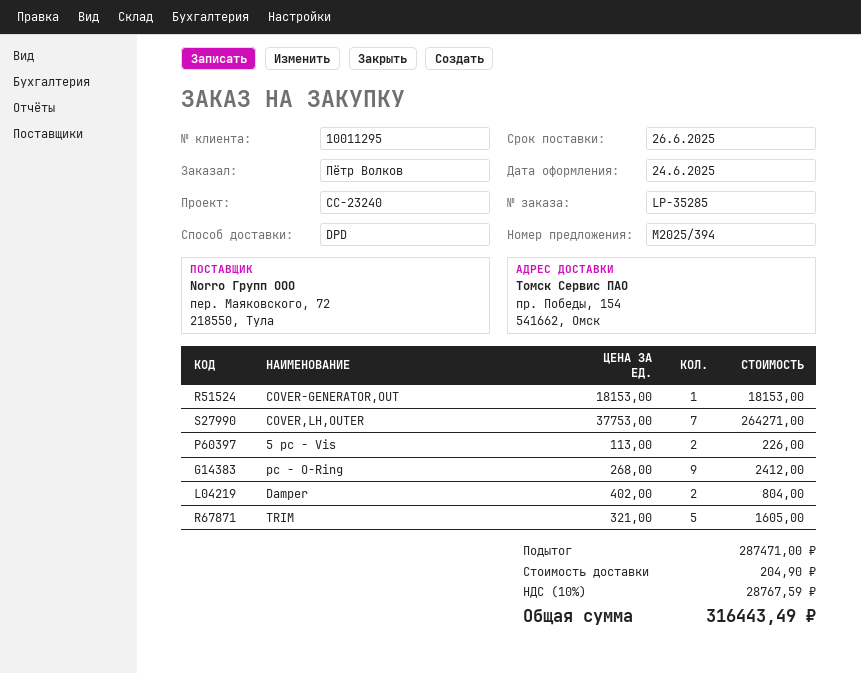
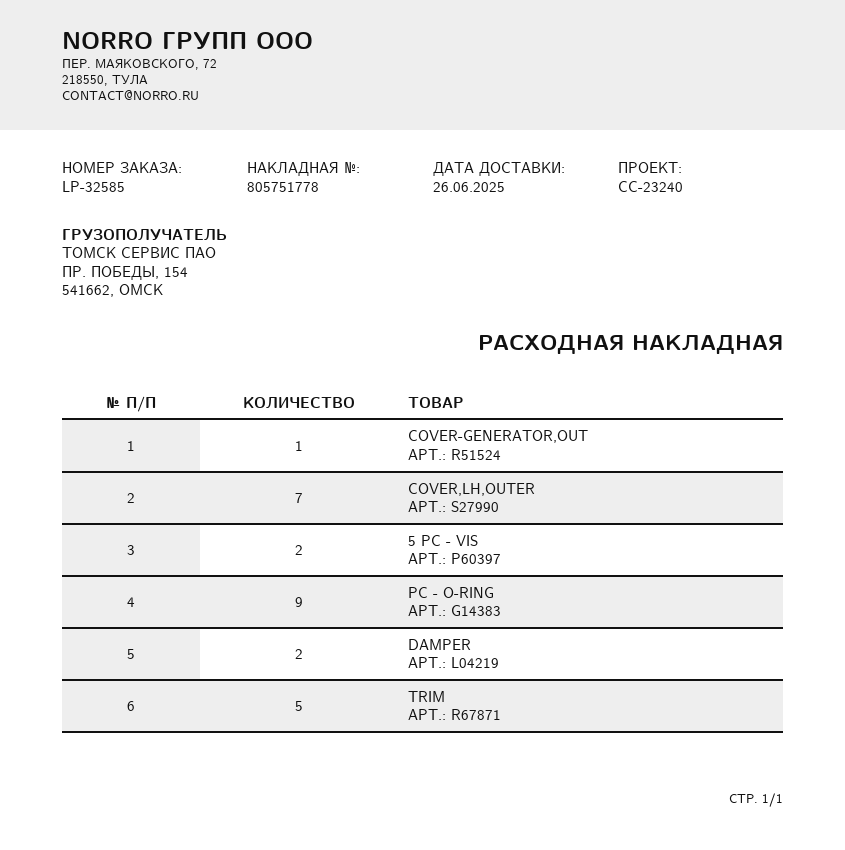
order number: LP-35285 -> LP-32585

